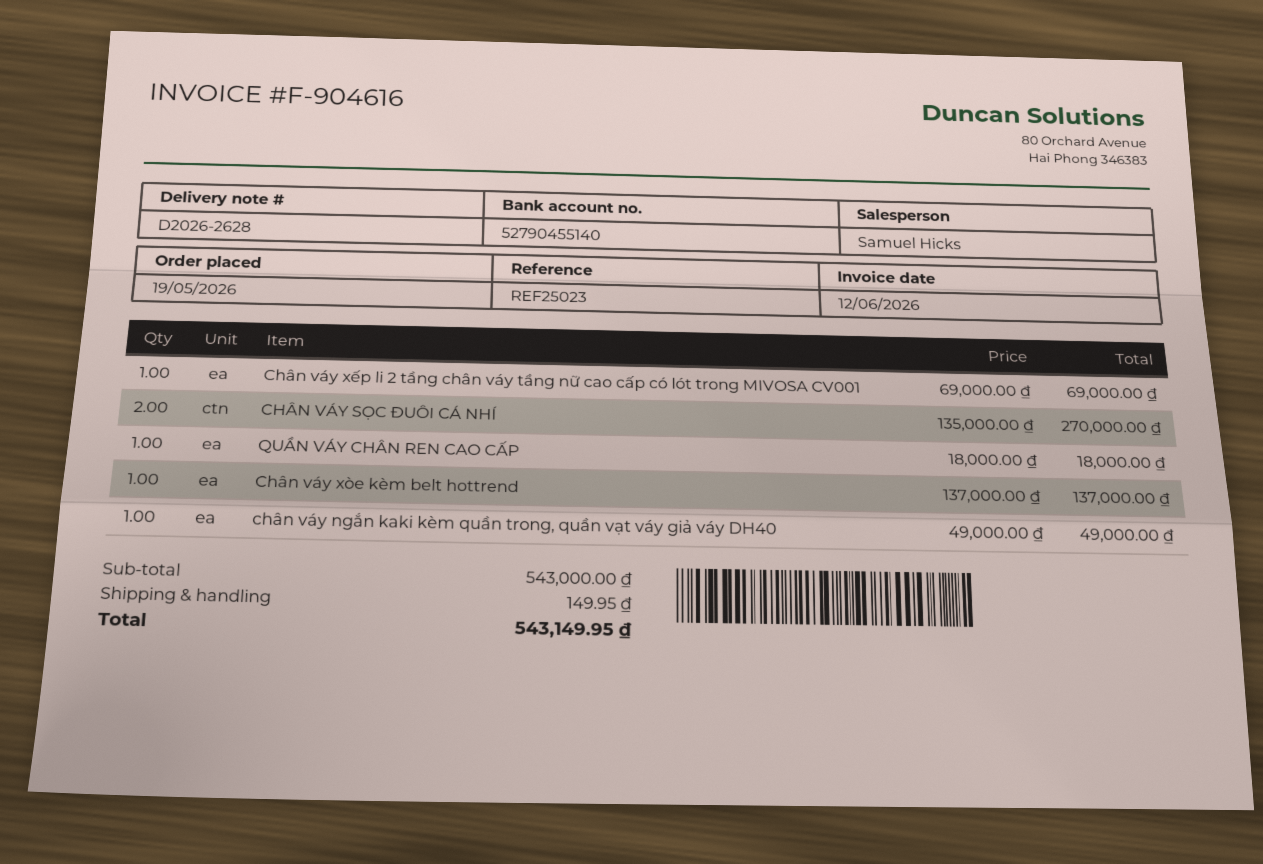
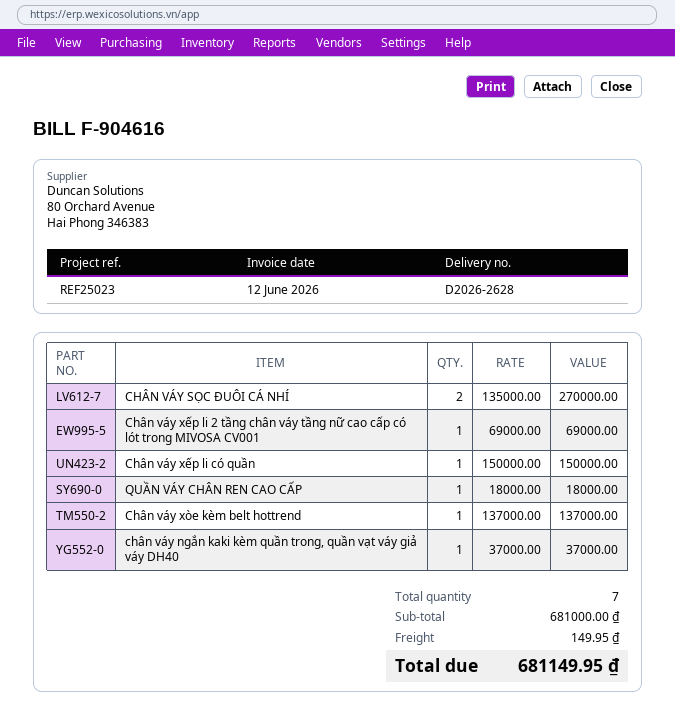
chân váy ngắn kaki kèm quần trong, quần vạt váy giả váy DH40: 1 x 49000.00 = 49000.00 -> 1 x 37000.00 = 37000.00
Chân váy xếp li có quần: none -> 1 x 150000.00 = 150000.00
subtotal: 543000.00 -> 681000.00
total: 543149.95 -> 681149.95

